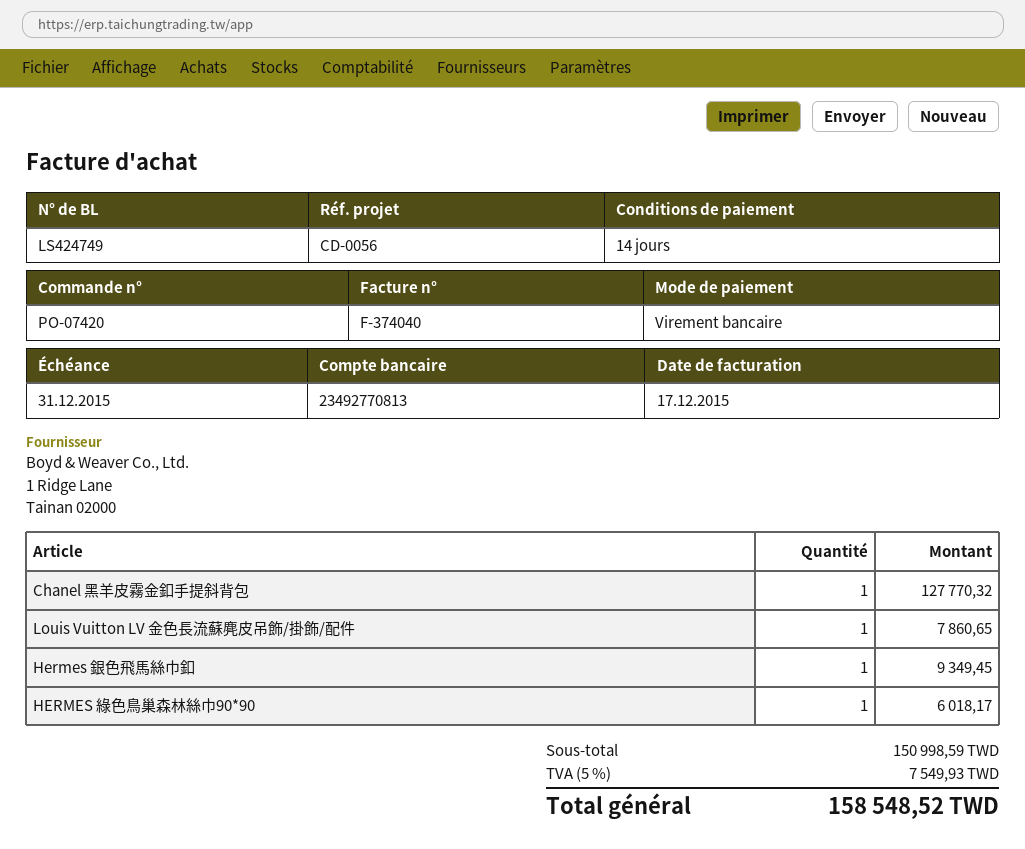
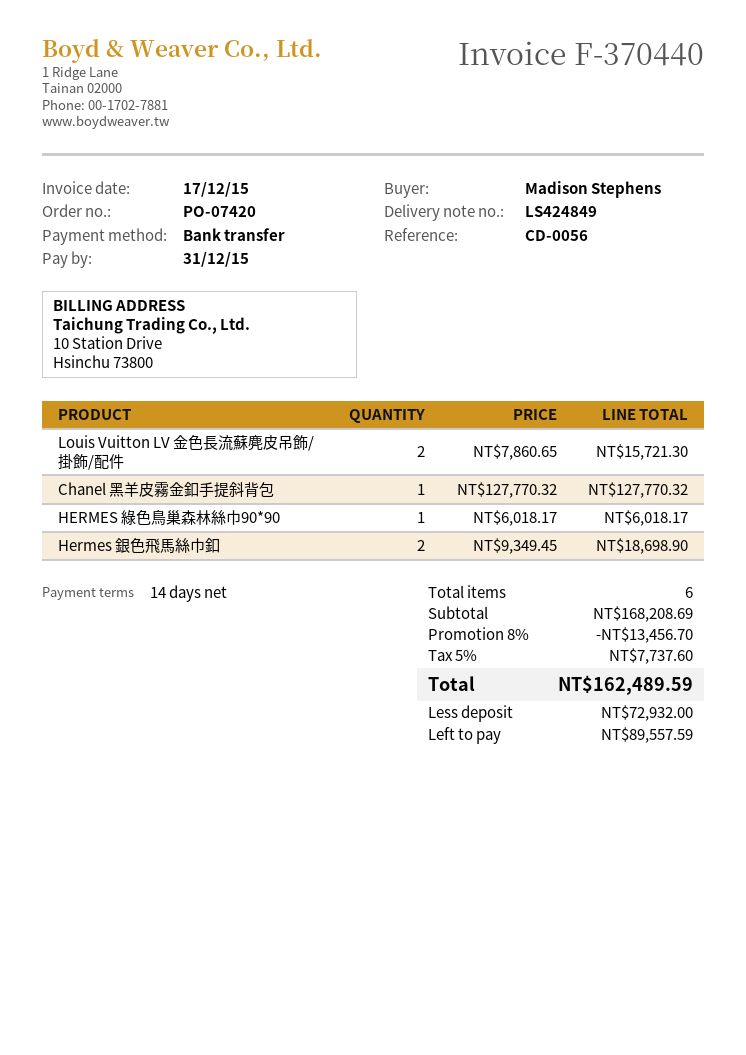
delivery note number: LS424749 -> LS424849
invoice number: F-374040 -> F-370440
Louis Vuitton LV 金色長流蘇麂皮吊飾/掛飾/配件: 1 for 7860.65 -> 2 for 15721.30
Hermes 銀色飛馬絲巾釦: 1 for 9349.45 -> 2 for 18698.90
subtotal: 150998.59 -> 168208.69
discount: none -> 8% = 13456.70
tax: 5% = 7549.93 -> 5% = 7737.60
total: 158548.52 -> 162489.59

